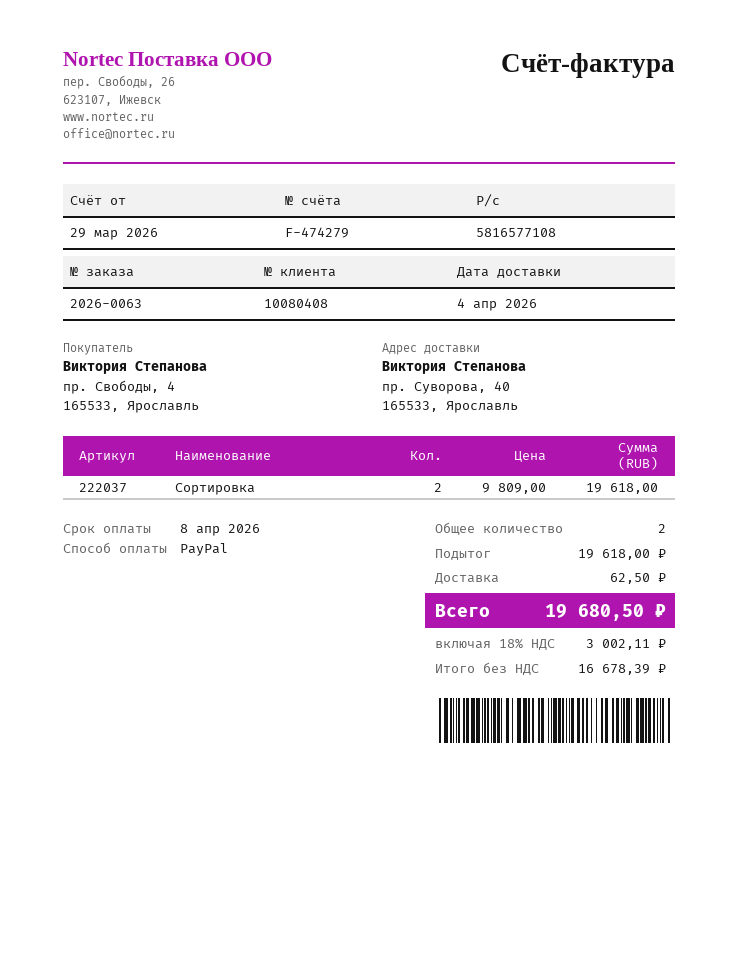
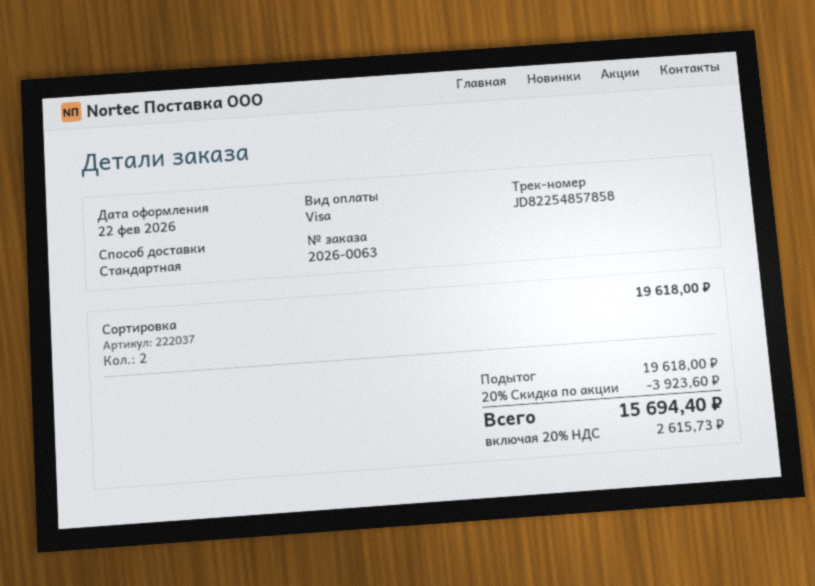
payment method: PayPal -> Visa
discount: none -> 20% = 3923.60
shipping: 62.50 -> none
tax: 18% = 3002.11 -> 20% = 2615.73
total: 19680.50 -> 15694.40

